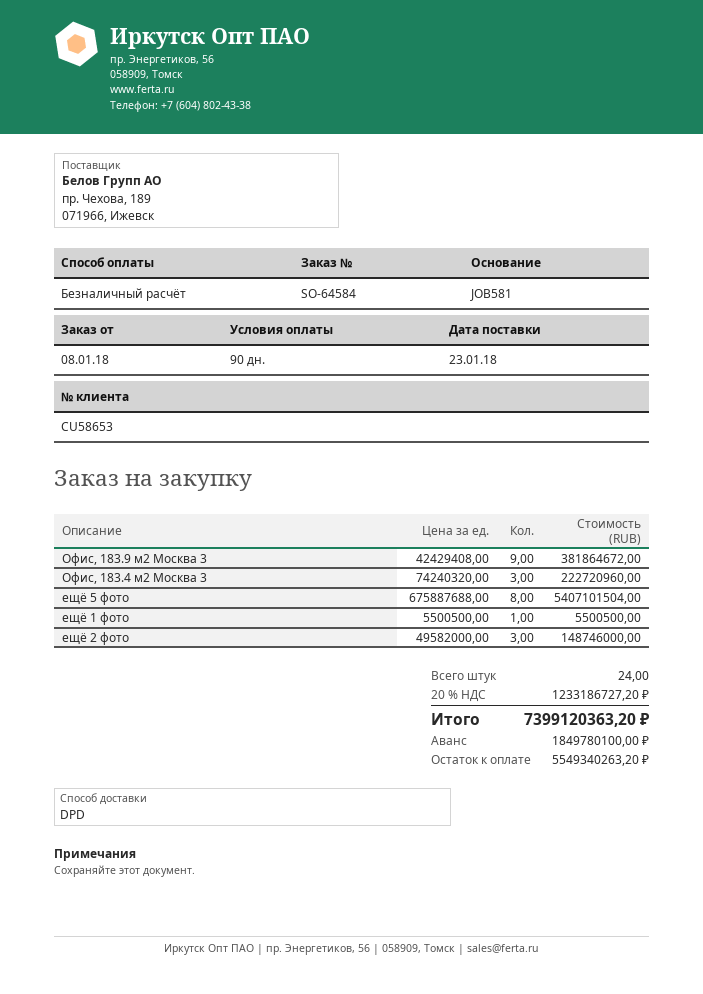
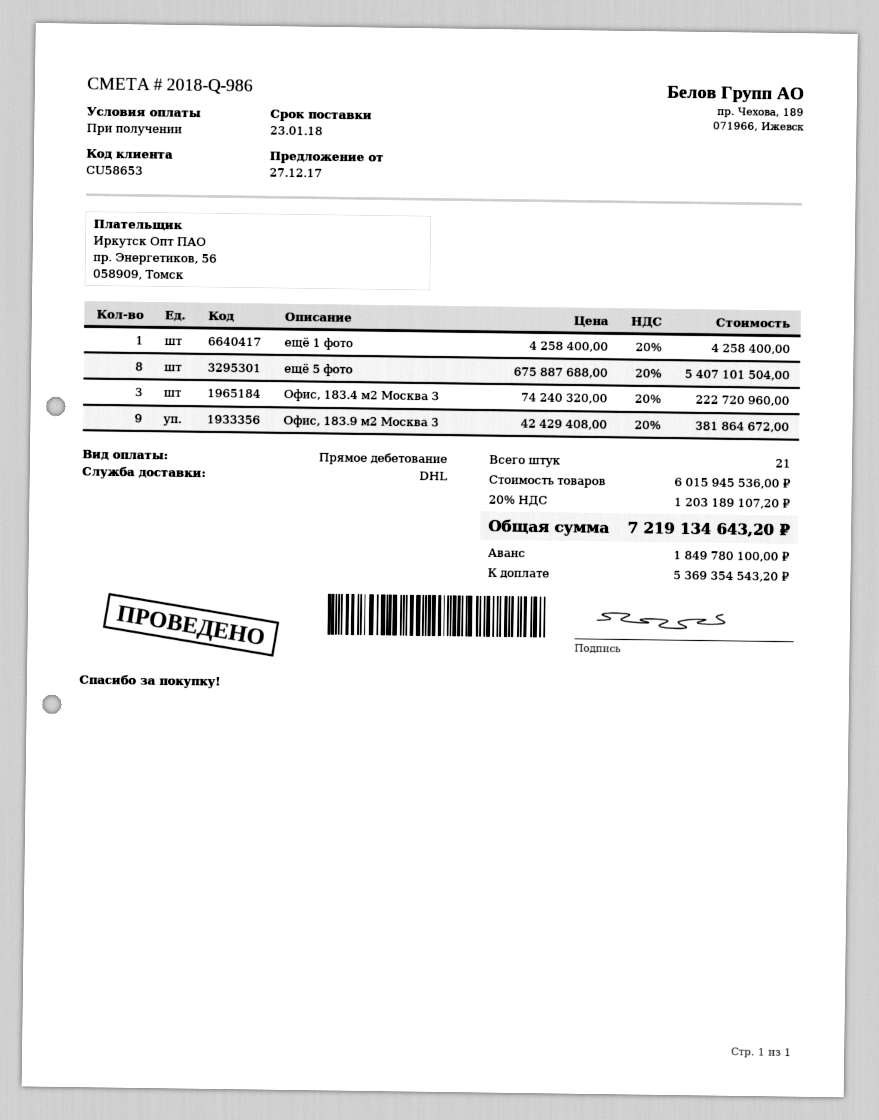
payment terms: 90 days -> on receipt
payment method: bank transfer -> direct debit
shipping method: DPD -> DHL
ещё 1 фото: 1 x 5500500.00 = 5500500.00 -> 1 x 4258400.00 = 4258400.00
ещё 2 фото: 3 x 49582000.00 = 148746000.00 -> none
total quantity: 24 -> 21
tax: 20% = 1233186727.20 -> 20% = 1203189107.20
total: 7399120363.20 -> 7219134643.20
balance: 5549340263.20 -> 5369354543.20

